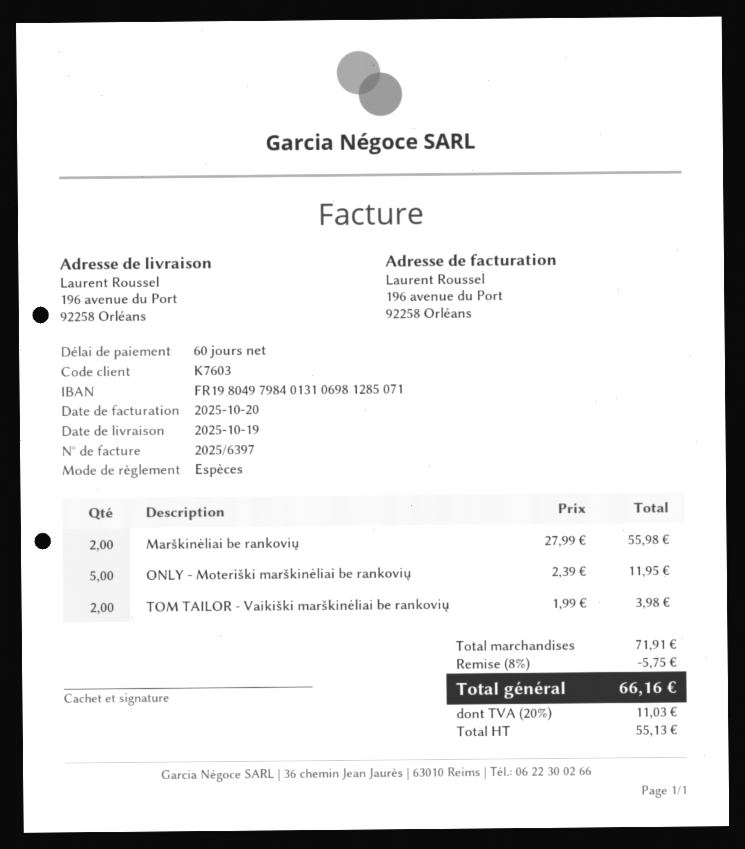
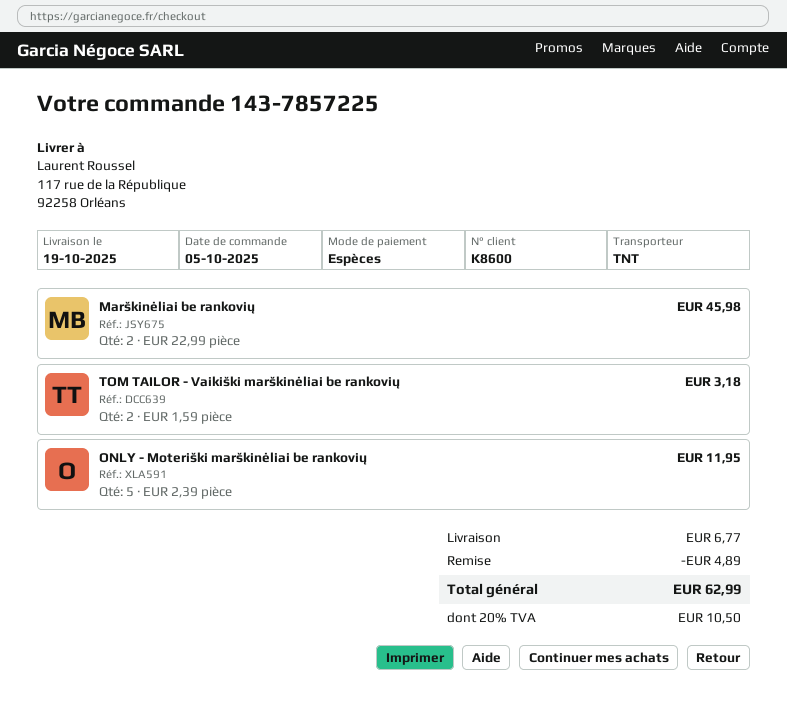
customer number: K7603 -> K8600
ship to: 196 avenue du Port, 92258 Orléans -> 117 rue de la République, 92258 Orléans
Marškinėliai be rankovių: 2 x 27.99 = 55.98 -> 2 x 22.99 = 45.98
TOM TAILOR - Vaikiški marškinėliai be rankovių: 2 x 1.99 = 3.98 -> 2 x 1.59 = 3.18
discount: 5.75 -> 4.89
shipping: none -> 6.77
tax: 20% = 11.03 -> 20% = 10.50
total: 66.16 -> 62.99

